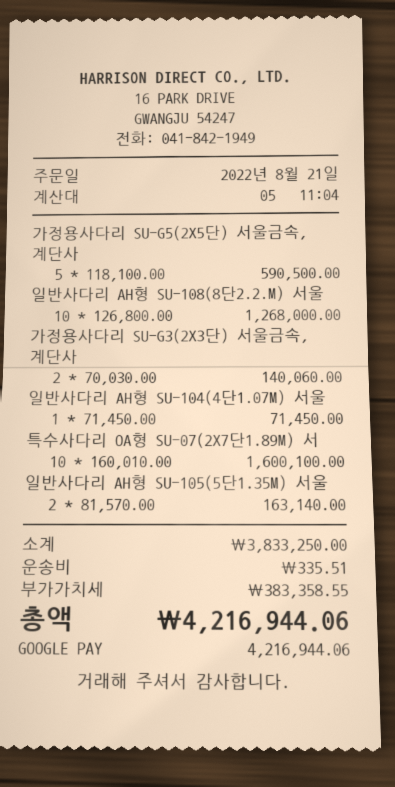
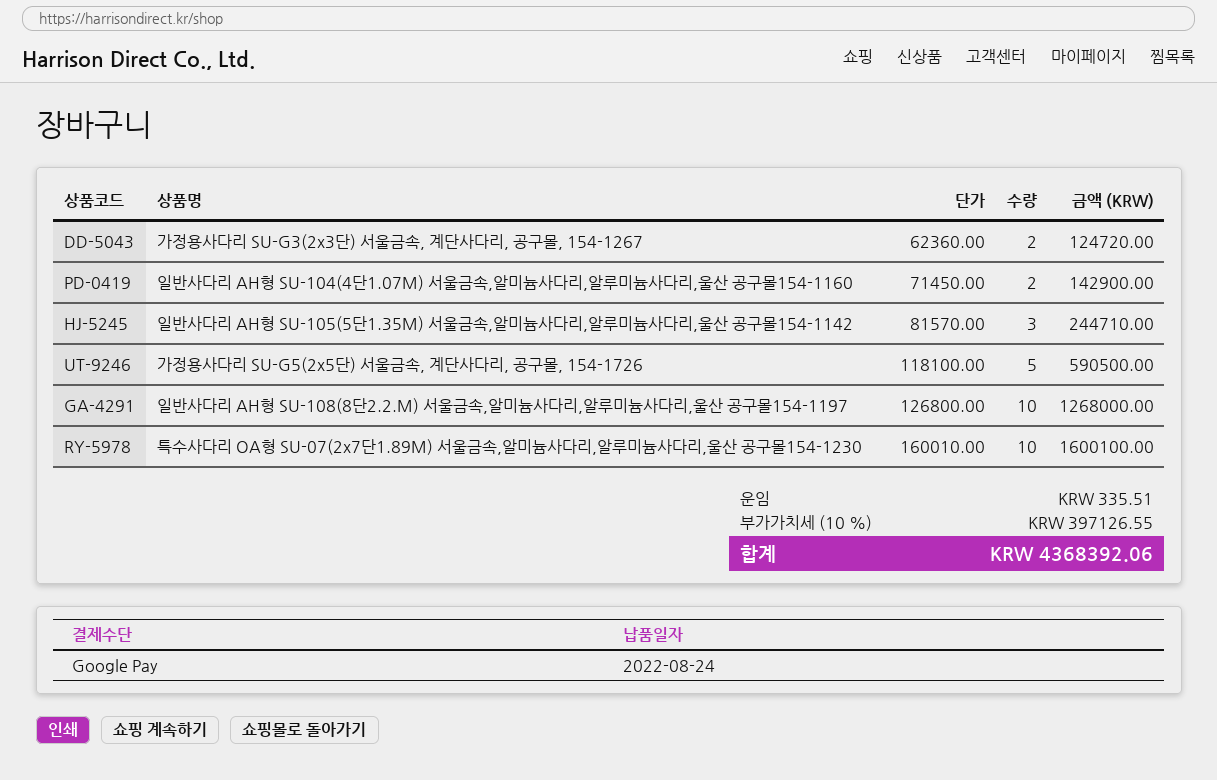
가정용사다리 SU-G3(2X3단) 서울금속, 계단사: 2 x 70030.00 = 140060.00 -> 2 x 62360.00 = 124720.00
일반사다리 AH형 SU-104(4단1.07M) 서울: 1 x 71450.00 = 71450.00 -> 2 x 71450.00 = 142900.00
일반사다리 AH형 SU-105(5단1.35M) 서울: 2 x 81570.00 = 163140.00 -> 3 x 81570.00 = 244710.00
tax: 383358.55 -> 397126.55
total: 4216944.06 -> 4368392.06

